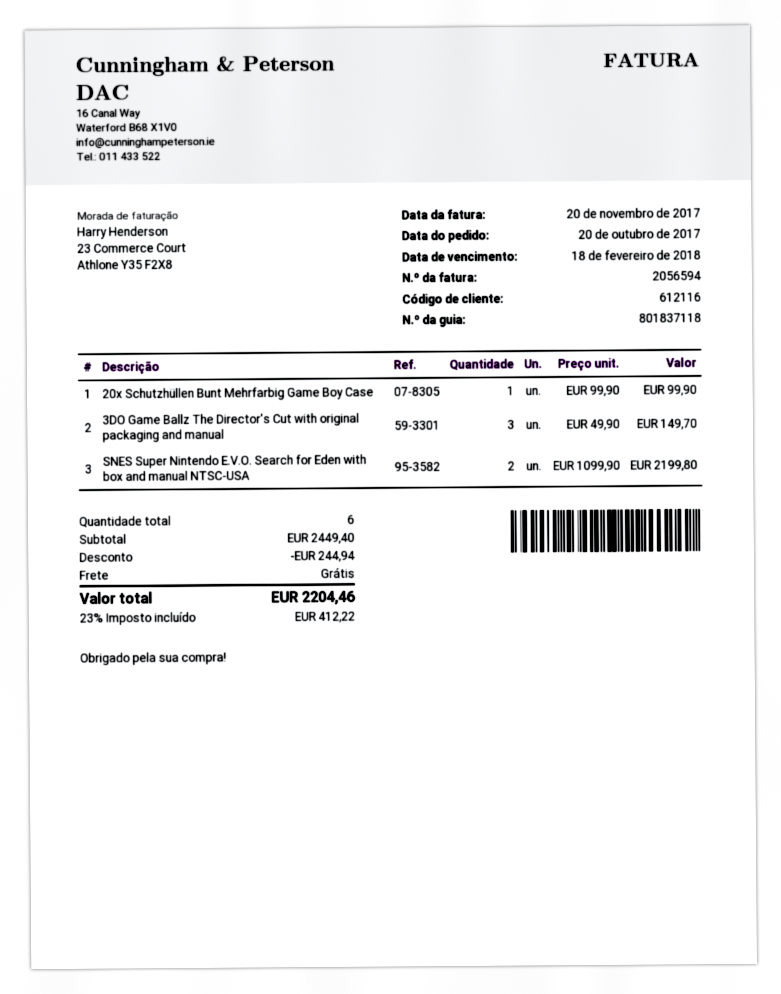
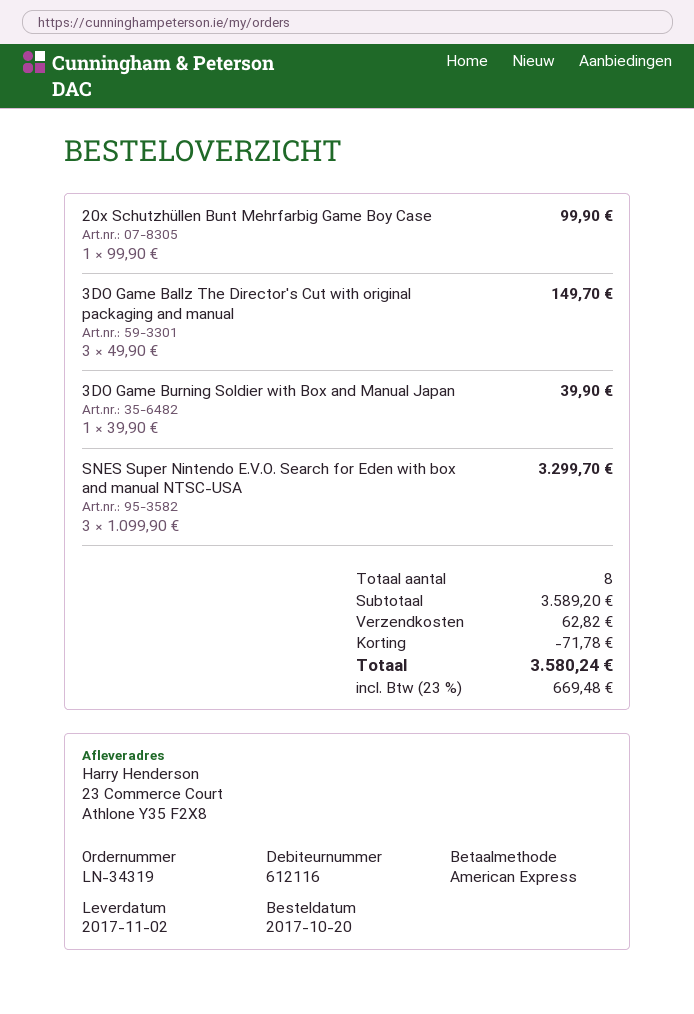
SNES Super Nintendo E.V.O. Search for Eden with box and manual NTSC-USA: 2 x 1099.90 = 2199.80 -> 3 x 1099.90 = 3299.70
3DO Game Burning Soldier with Box and Manual Japan: none -> 1 x 39.90 = 39.90
total quantity: 6 -> 8
subtotal: 2449.40 -> 3589.20
discount: 244.94 -> 71.78
shipping: 0.00 -> 62.82
tax: 23% = 412.22 -> 23% = 669.48
total: 2204.46 -> 3580.24

